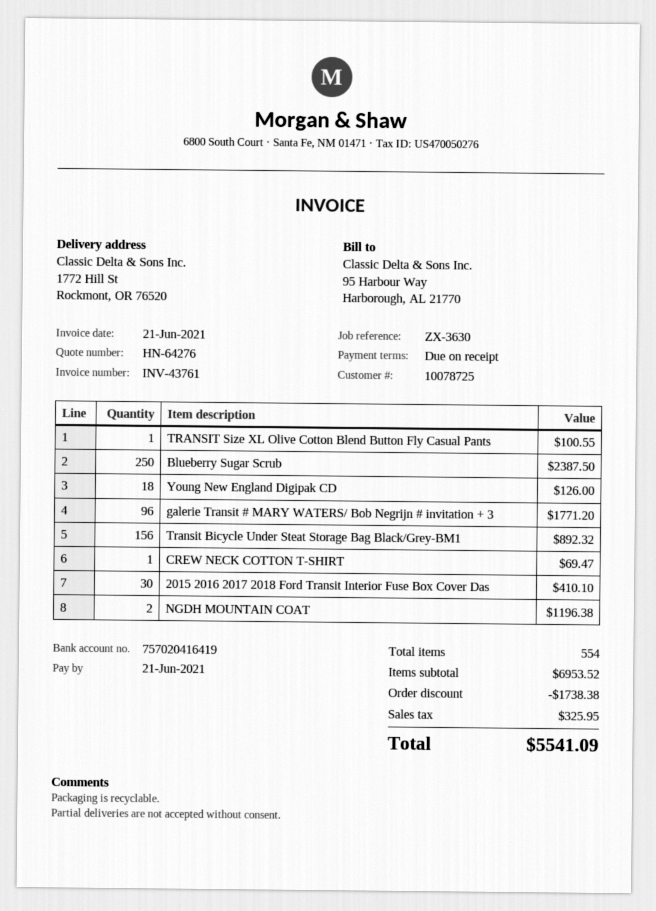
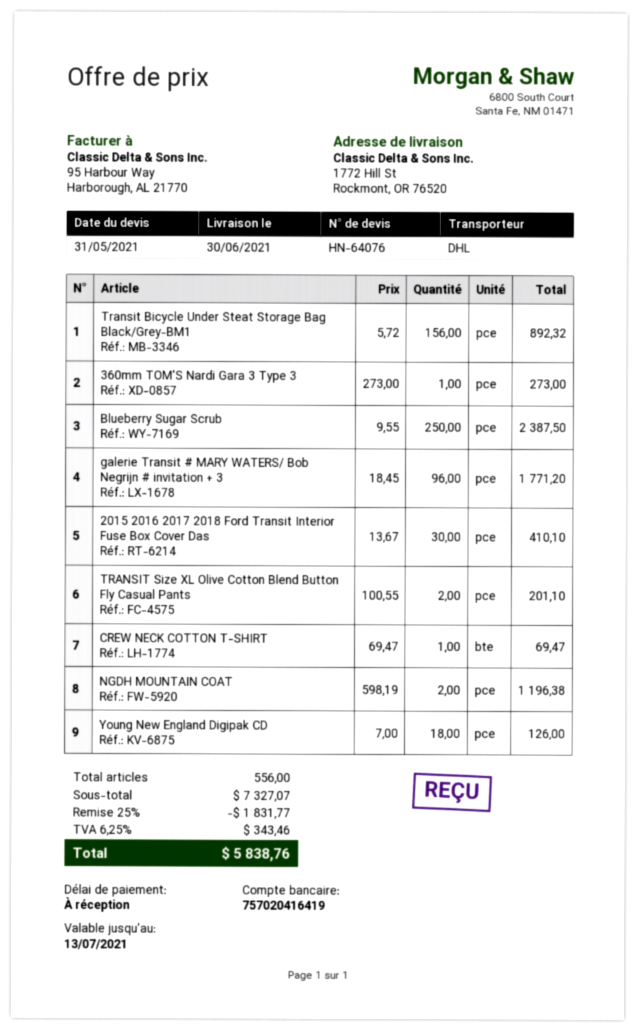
quote number: HN-64276 -> HN-64076
TRANSIT Size XL Olive Cotton Blend Button Fly Casual Pants: 1 for 100.55 -> 2 for 201.10
360mm TOM'S Nardi Gara 3 Type 3: none -> 1 for 273.00
total quantity: 554 -> 556
subtotal: 6953.52 -> 7327.07
discount: 1738.38 -> 1831.77
tax: 325.95 -> 343.46
total: 5541.09 -> 5838.76

